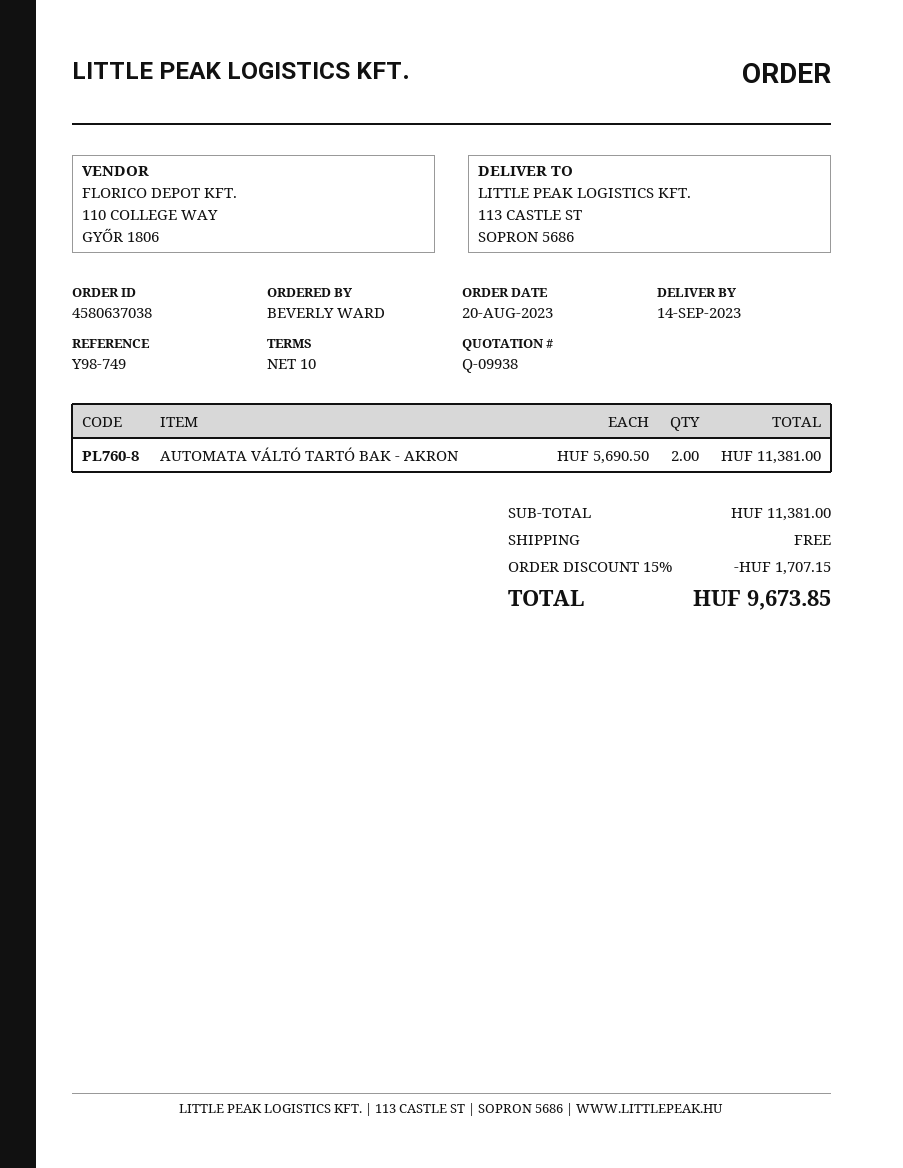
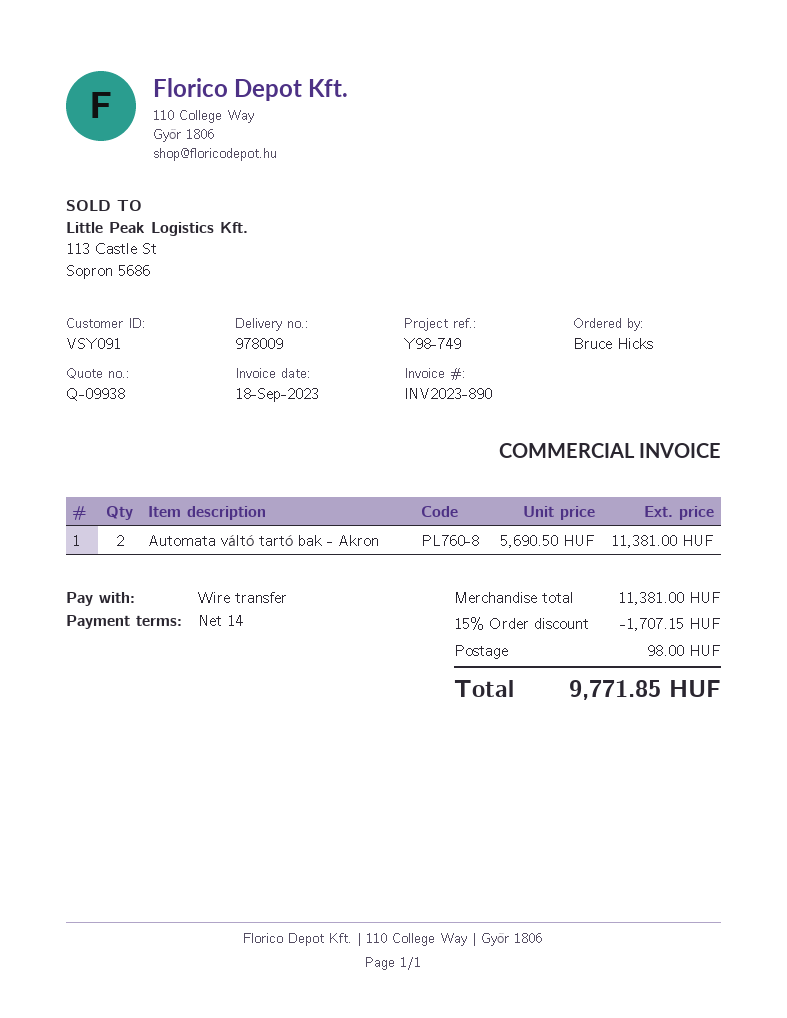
payment terms: 10 days -> 14 days
ordered by: BEVERLY WARD -> Bruce Hicks
shipping: 0.00 -> 98.00
total: 9673.85 -> 9771.85

